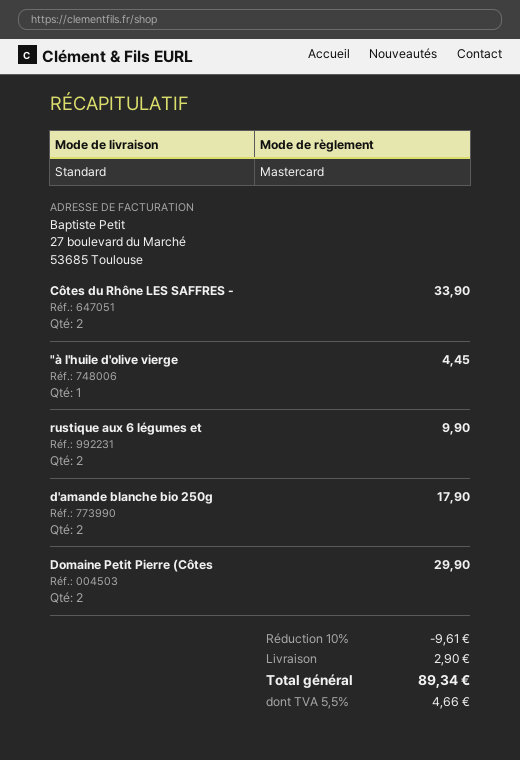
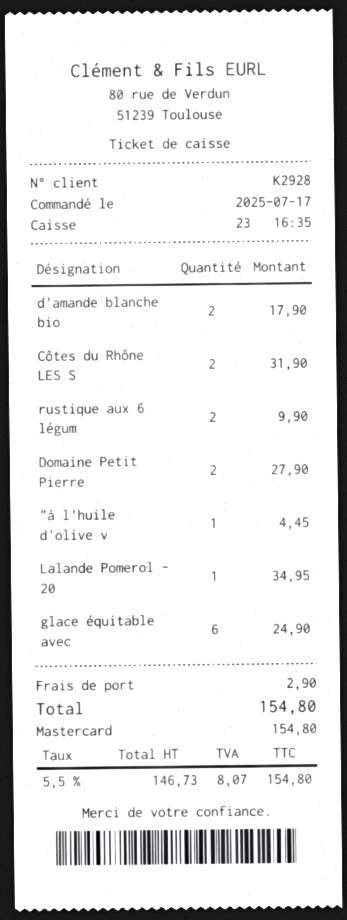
Côtes du Rhône LES SAFFRES -: 2 for 33.90 -> 2 for 31.90
Domaine Petit Pierre (Côtes: 2 for 29.90 -> 2 for 27.90
Lalande Pomerol - 20: none -> 1 for 34.95
glace équitable avec: none -> 6 for 24.90
discount: 10% = 9.61 -> none
tax: 5.5% = 4.66 -> 5.5% = 8.07
total: 89.34 -> 154.80

